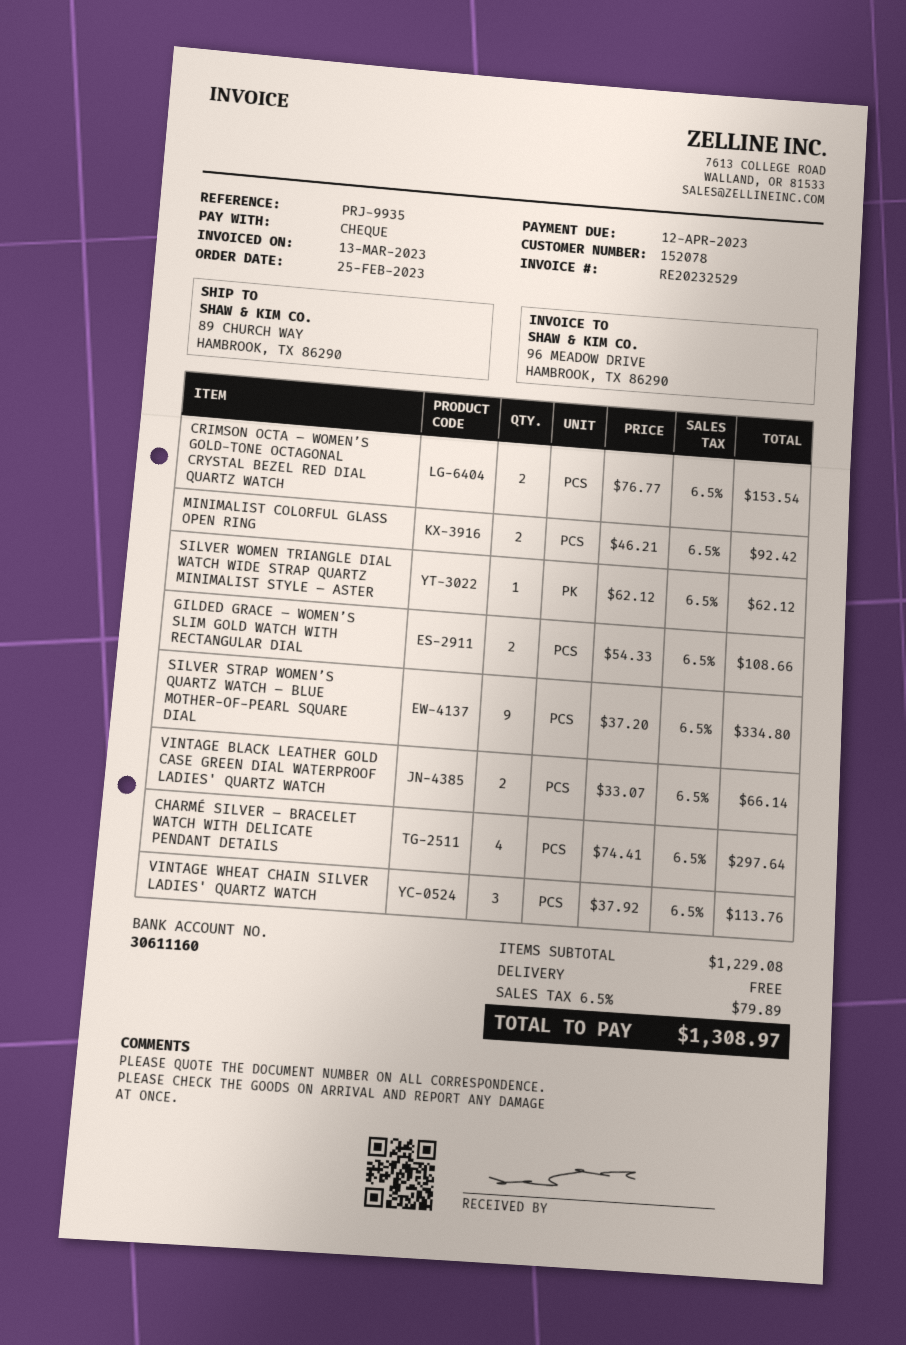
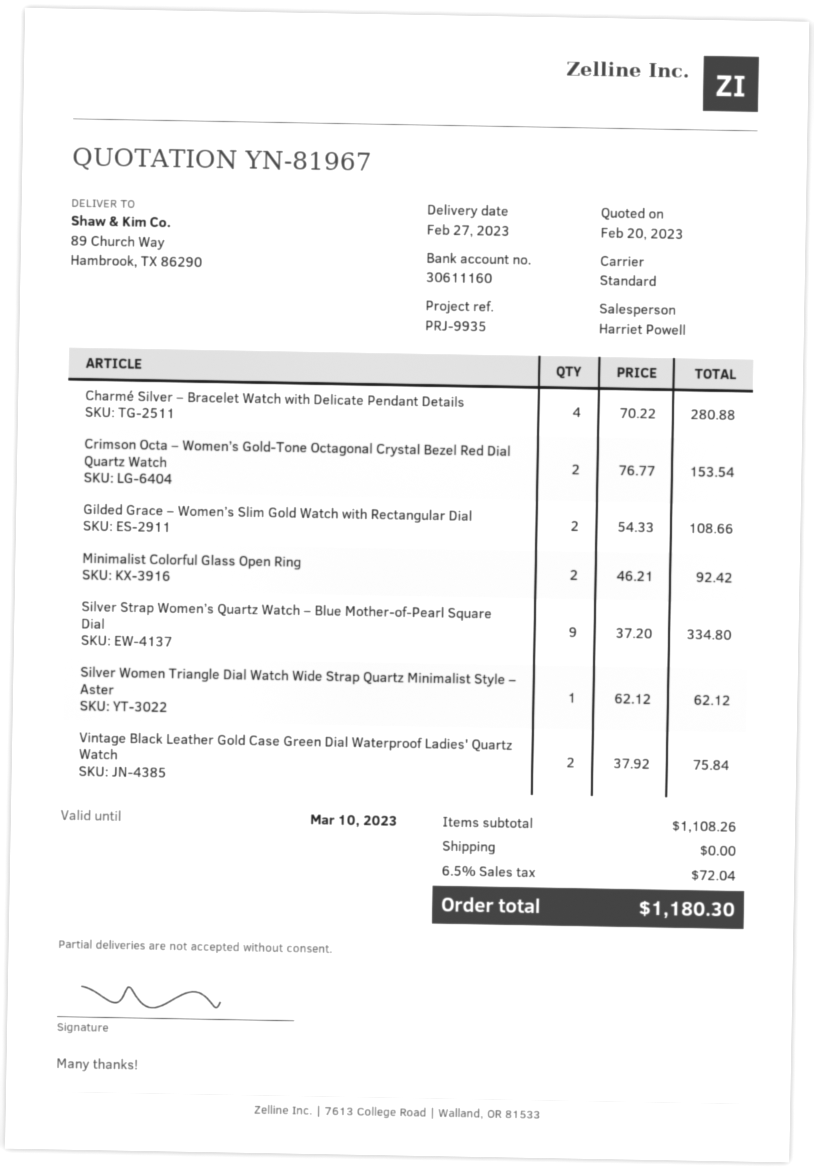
VINTAGE BLACK LEATHER GOLD CASE GREEN DIAL WATERPROOF LADIES' QUARTZ WATCH: 2 x 33.07 = 66.14 -> 2 x 37.92 = 75.84
CHARMÉ SILVER – BRACELET WATCH WITH DELICATE PENDANT DETAILS: 4 x 74.41 = 297.64 -> 4 x 70.22 = 280.88
VINTAGE WHEAT CHAIN SILVER LADIES' QUARTZ WATCH: 3 x 37.92 = 113.76 -> none
subtotal: 1229.08 -> 1108.26
tax: 6.5% = 79.89 -> 6.5% = 72.04
total: 1308.97 -> 1180.30

